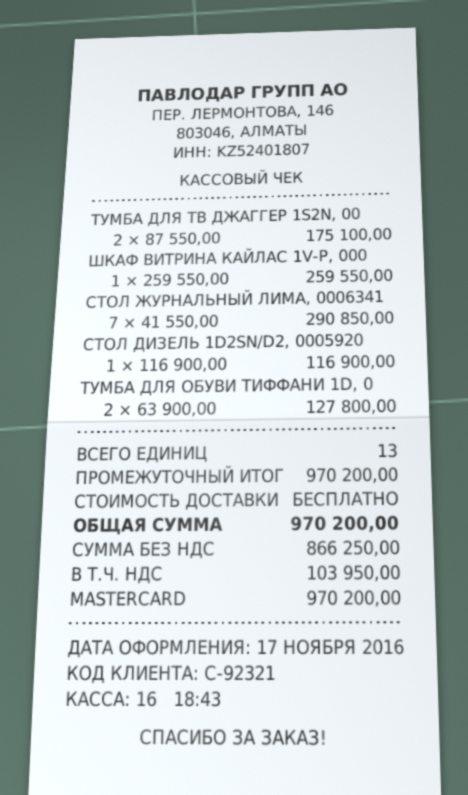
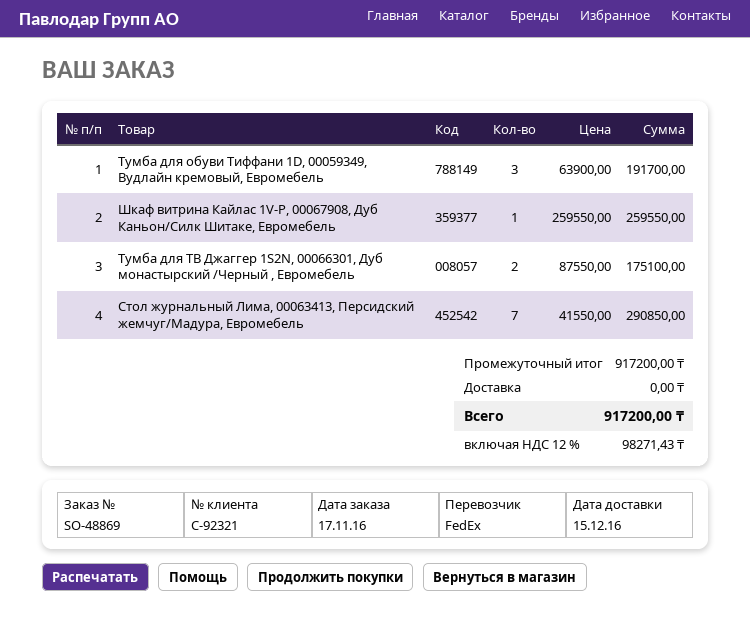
СТОЛ ДИЗЕЛЬ 1D2SN/D2, 0005920: 1 x 116900.00 = 116900.00 -> none
ТУМБА ДЛЯ ОБУВИ ТИФФАНИ 1D, 0: 2 x 63900.00 = 127800.00 -> 3 x 63900.00 = 191700.00
subtotal: 970200.00 -> 917200.00
tax: 103950.00 -> 98271.43
total: 970200.00 -> 917200.00

